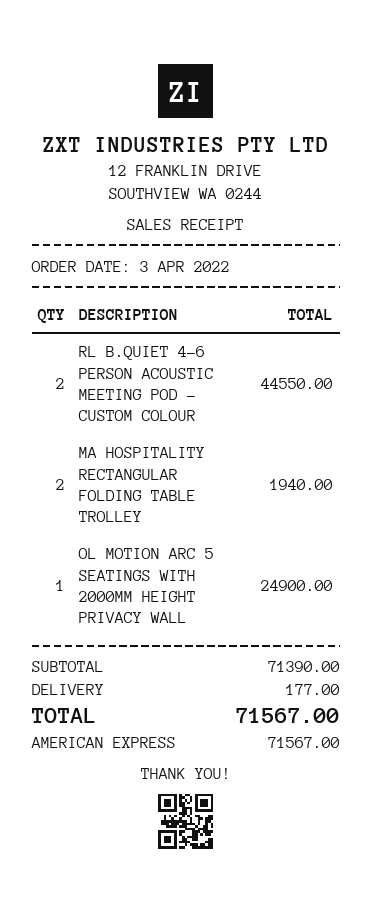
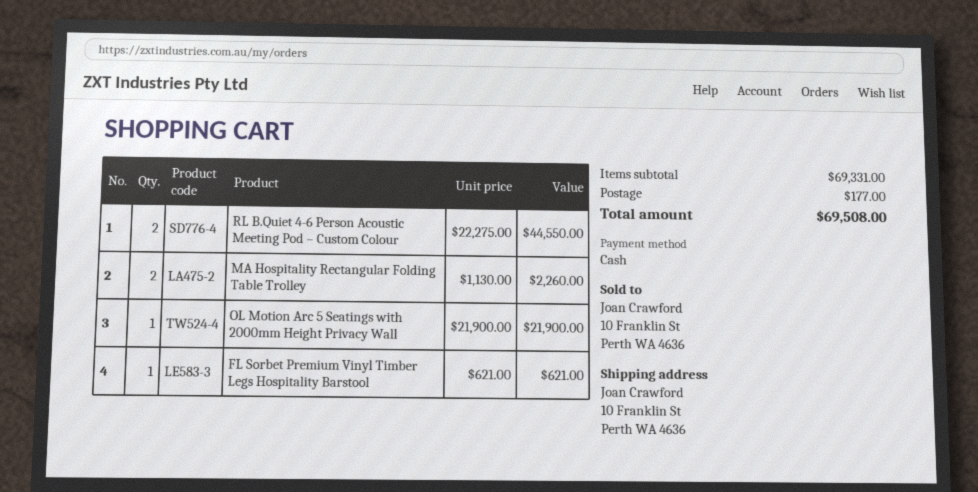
payment method: American Express -> cash
MA HOSPITALITY RECTANGULAR FOLDING TABLE TROLLEY: 2 for 1940.00 -> 2 for 2260.00
OL MOTION ARC 5 SEATINGS WITH 2000MM HEIGHT PRIVACY WALL: 1 for 24900.00 -> 1 for 21900.00
FL Sorbet Premium Vinyl Timber Legs Hospitality Barstool: none -> 1 for 621.00
subtotal: 71390.00 -> 69331.00
total: 71567.00 -> 69508.00

